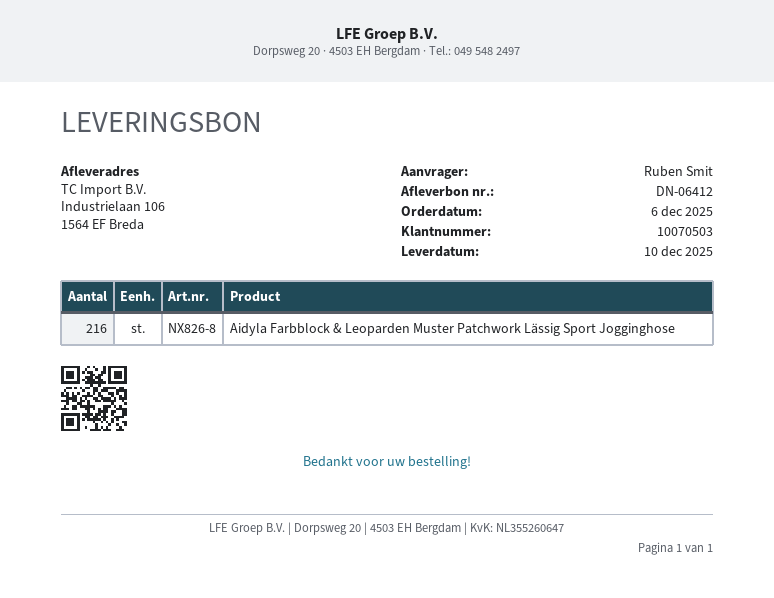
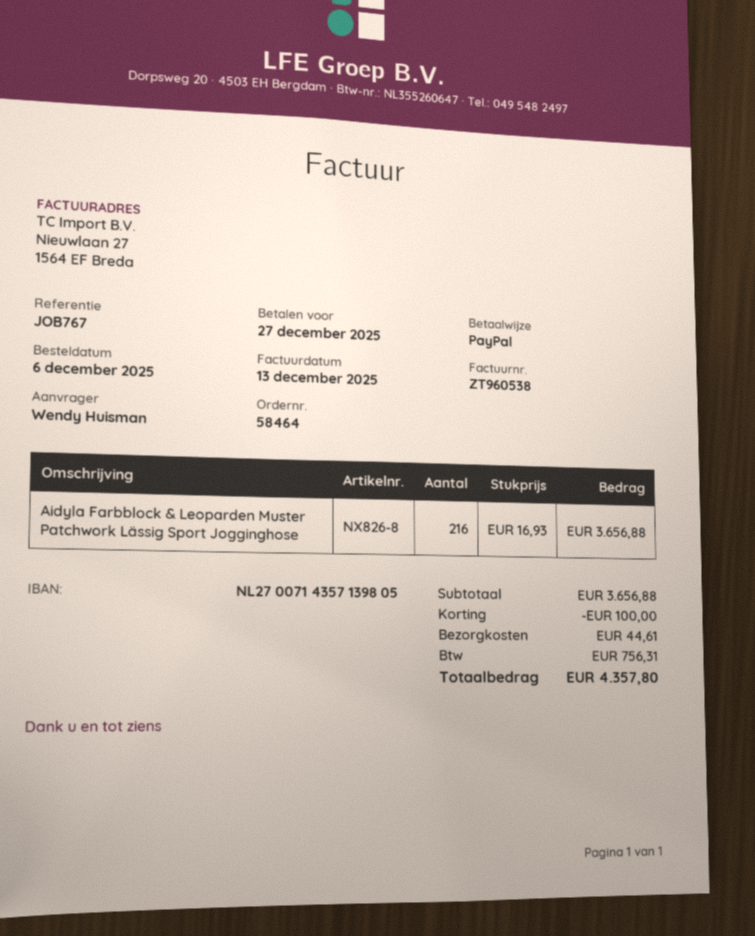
ordered by: Ruben Smit -> Wendy Huisman

